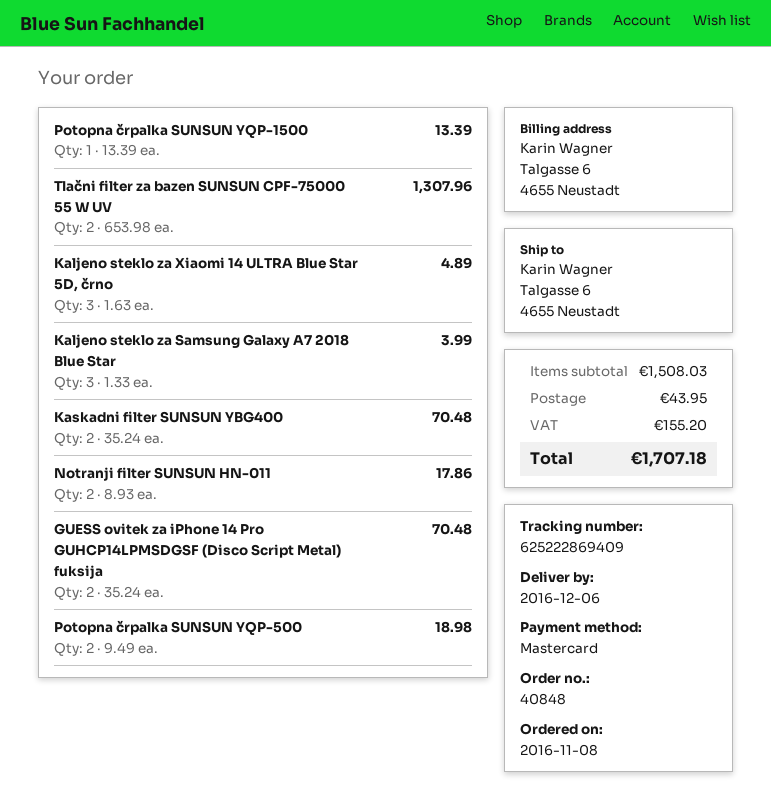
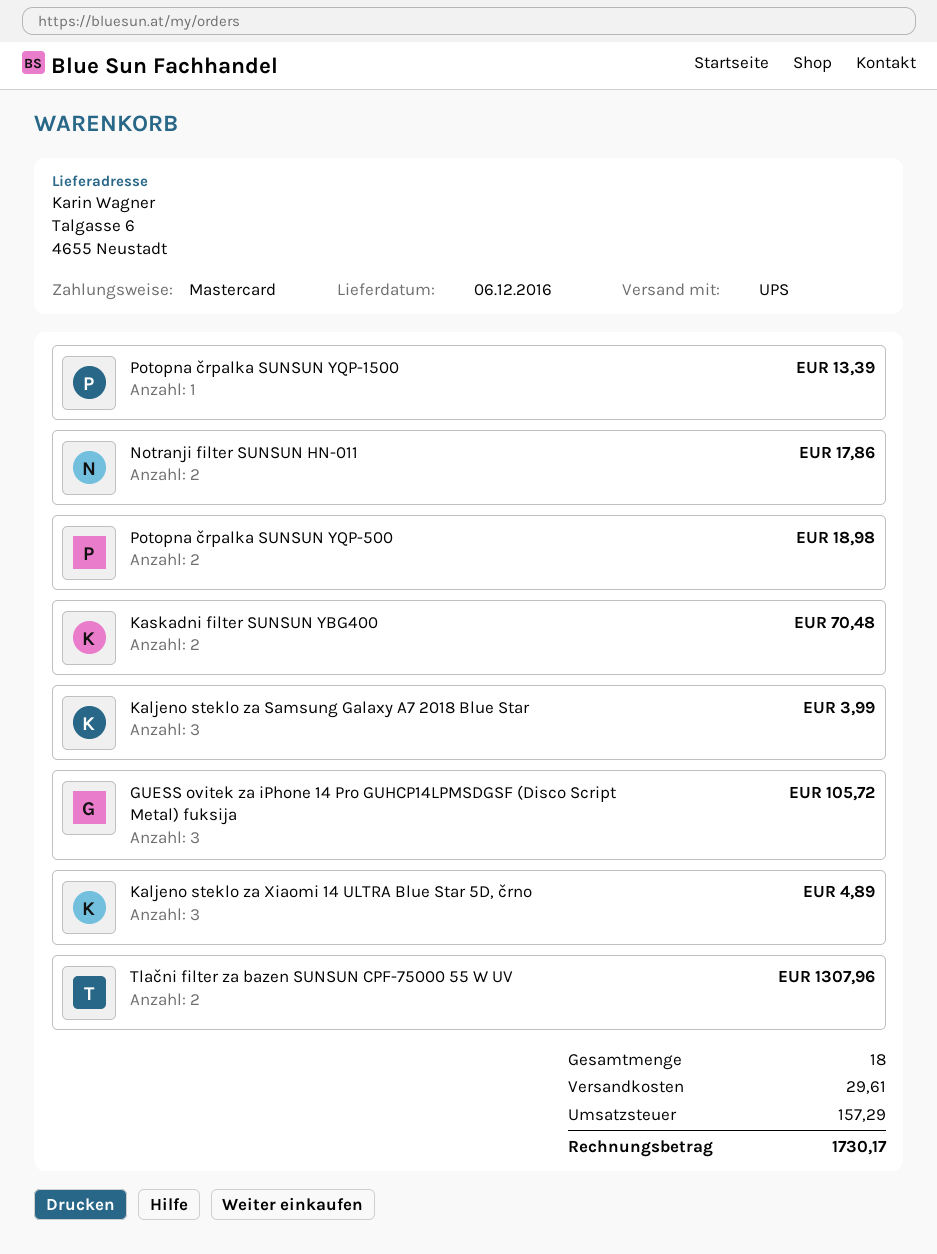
GUESS ovitek za iPhone 14 Pro GUHCP14LPMSDGSF (Disco Script Metal) fuksija: 2 for 70.48 -> 3 for 105.72
shipping: 43.95 -> 29.61
tax: 155.20 -> 157.29
total: 1707.18 -> 1730.17

